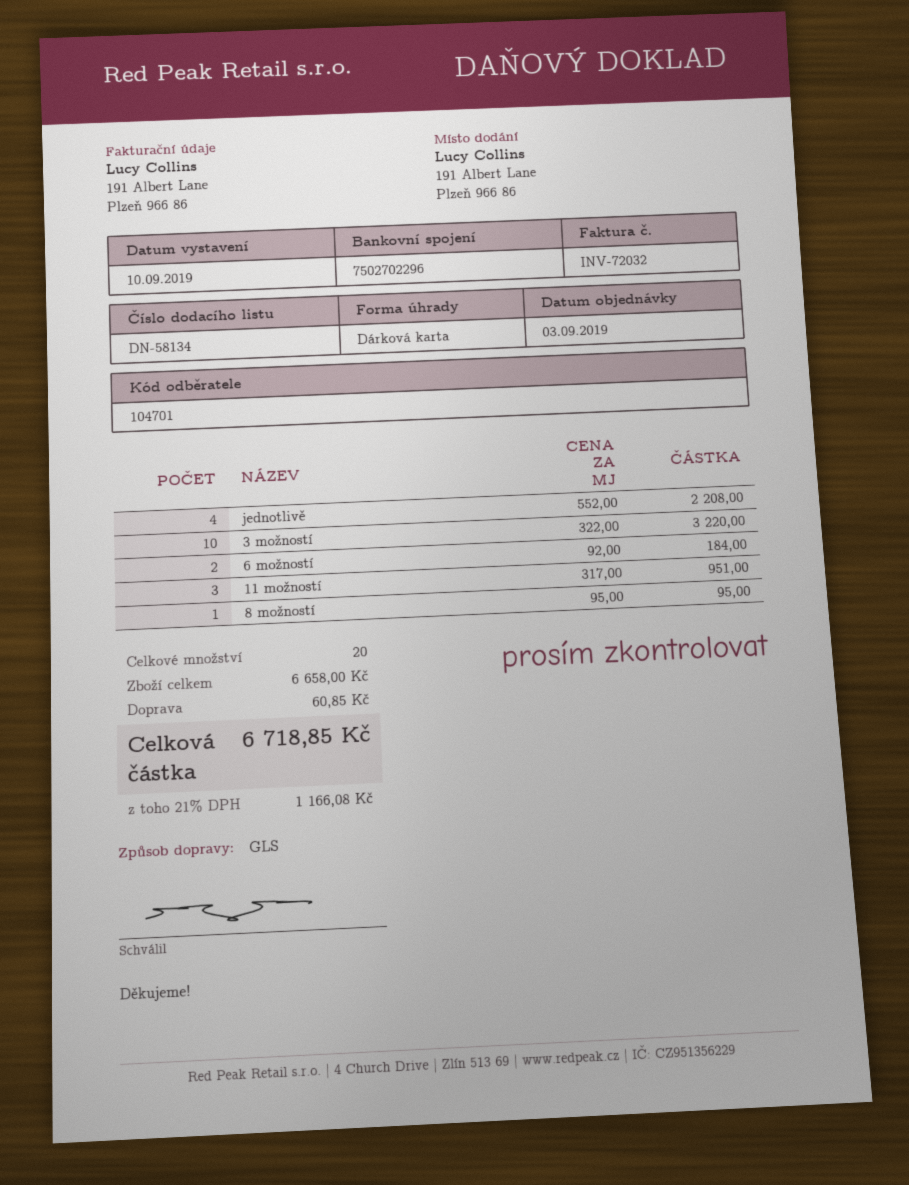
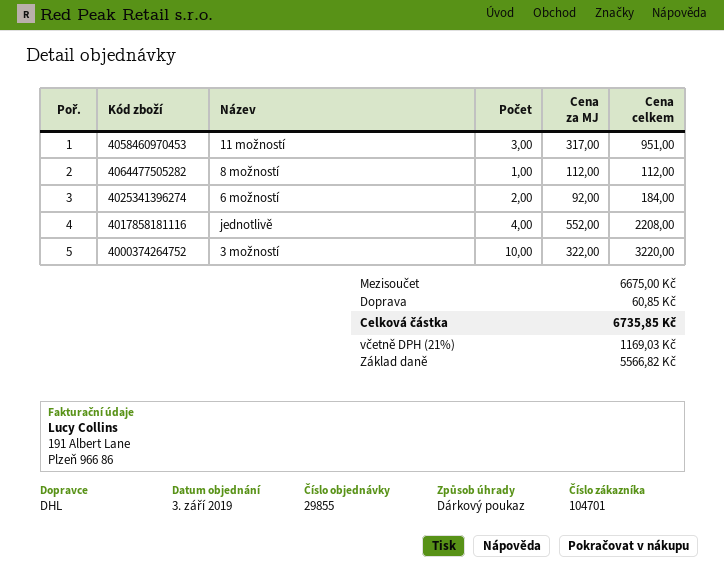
shipping method: GLS -> DHL
8 možností: 1 x 95.00 = 95.00 -> 1 x 112.00 = 112.00
subtotal: 6658.00 -> 6675.00
tax: 21% = 1166.08 -> 21% = 1169.03
total: 6718.85 -> 6735.85

